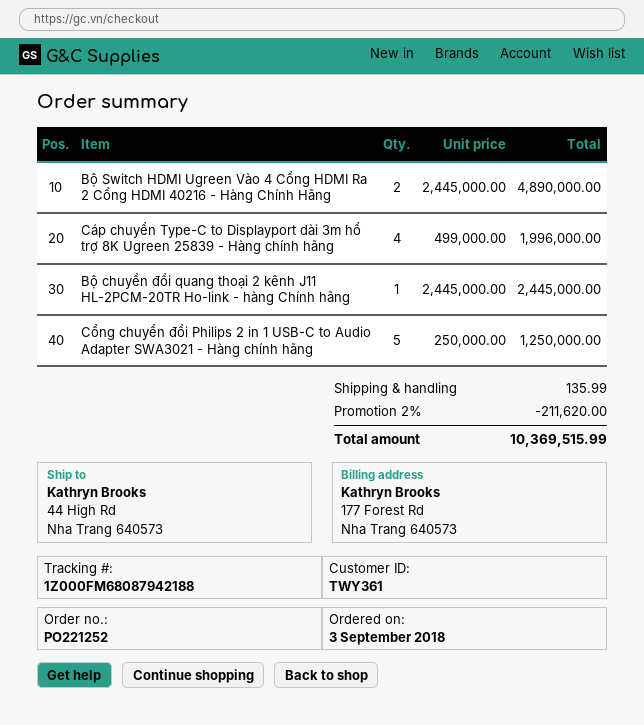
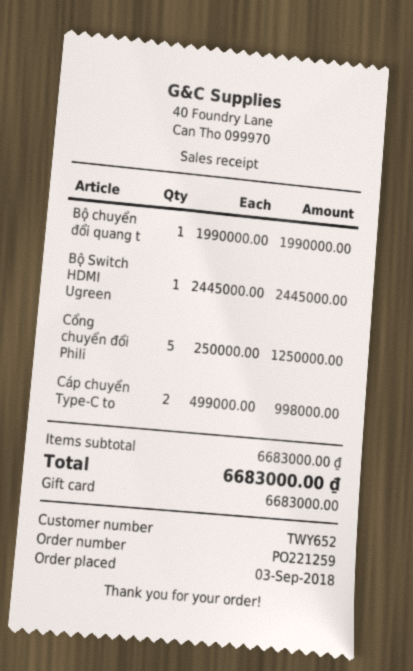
order number: PO221252 -> PO221259
customer number: TWY361 -> TWY652
Bộ Switch HDMI Ugreen Vào 4 Cổng HDMI Ra 2 Cổng HDMI 40216 - Hàng Chính Hãng: 2 x 2445000.00 = 4890000.00 -> 1 x 2445000.00 = 2445000.00
Cáp chuyển Type-C to Displayport dài 3m hổ trợ 8K Ugreen 25839 - Hàng chính hãng: 4 x 499000.00 = 1996000.00 -> 2 x 499000.00 = 998000.00
Bộ chuyển đổi quang thoại 2 kênh J11 HL-2PCM-20TR Ho-link - hàng Chính hãng: 1 x 2445000.00 = 2445000.00 -> 1 x 1990000.00 = 1990000.00
discount: 2% = 211620.00 -> none
shipping: 135.99 -> none
total: 10369515.99 -> 6683000.00

